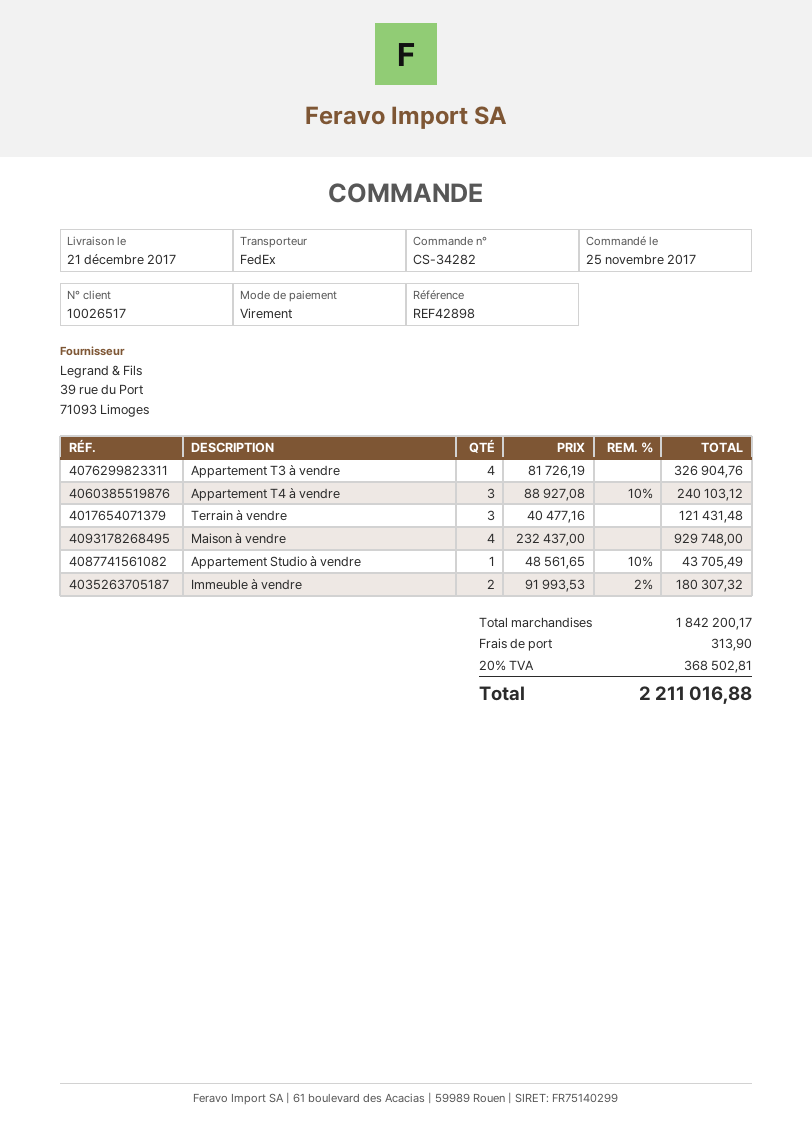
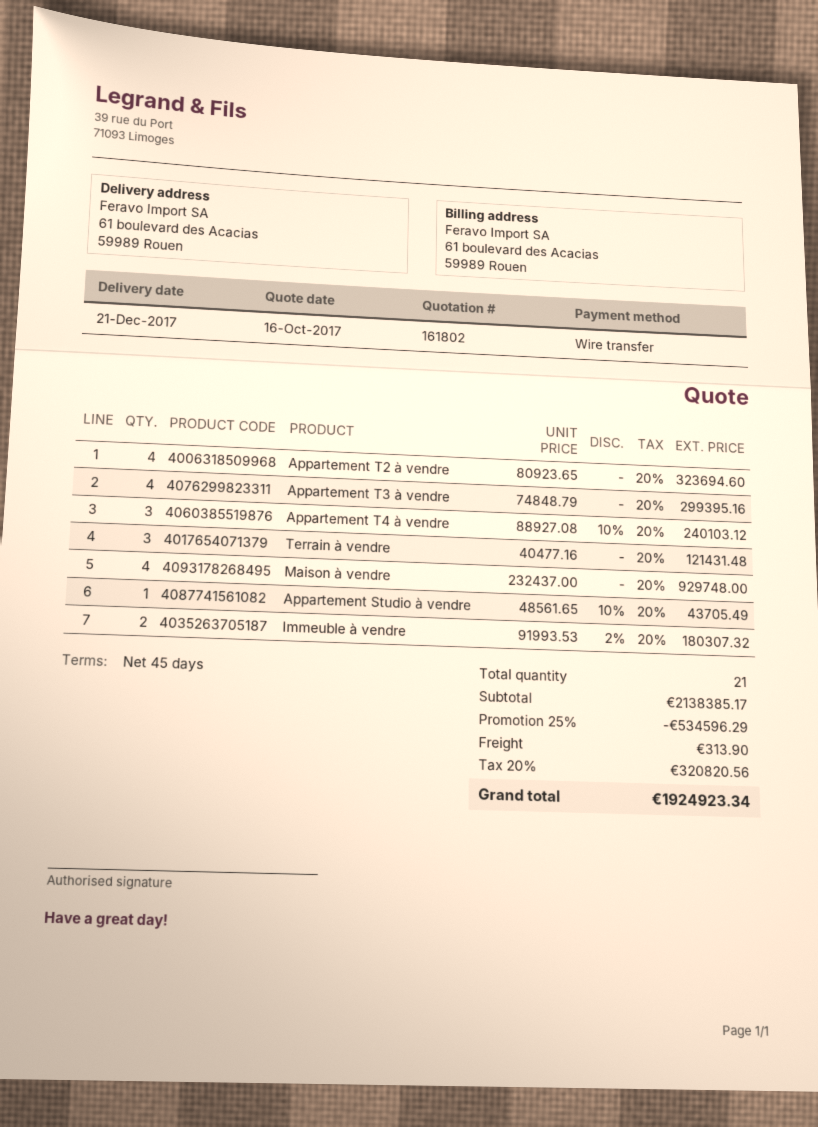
Appartement T3 à vendre: 4 x 81726.19 = 326904.76 -> 4 x 74848.79 = 299395.16
Appartement T2 à vendre: none -> 4 x 80923.65 = 323694.60
subtotal: 1842200.17 -> 2138385.17
discount: none -> 25% = 534596.29
tax: 20% = 368502.81 -> 20% = 320820.56
total: 2211016.88 -> 1924923.34

